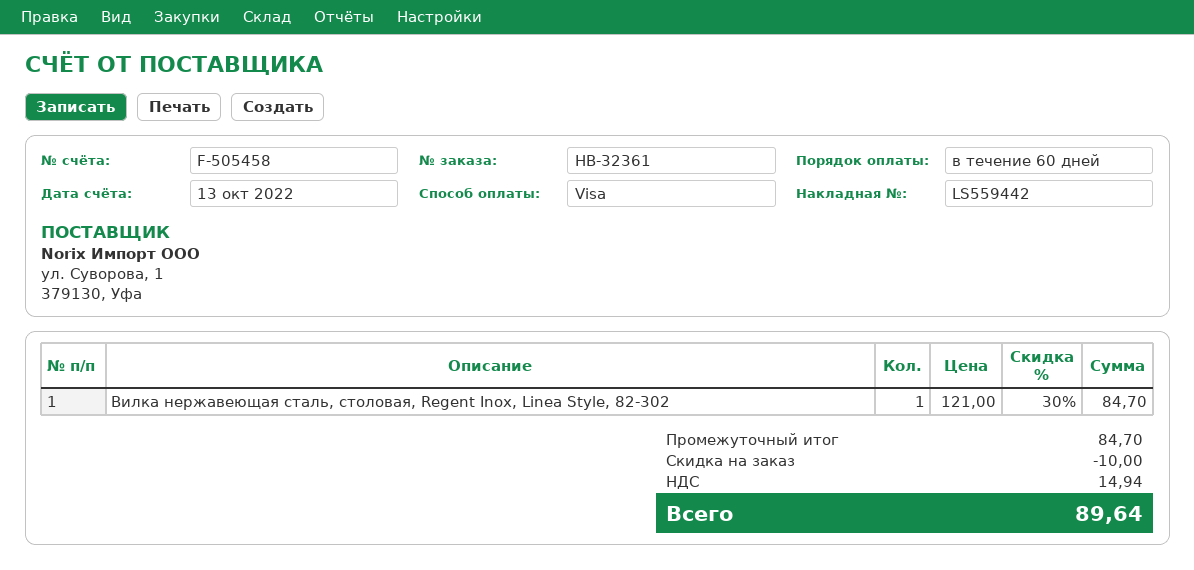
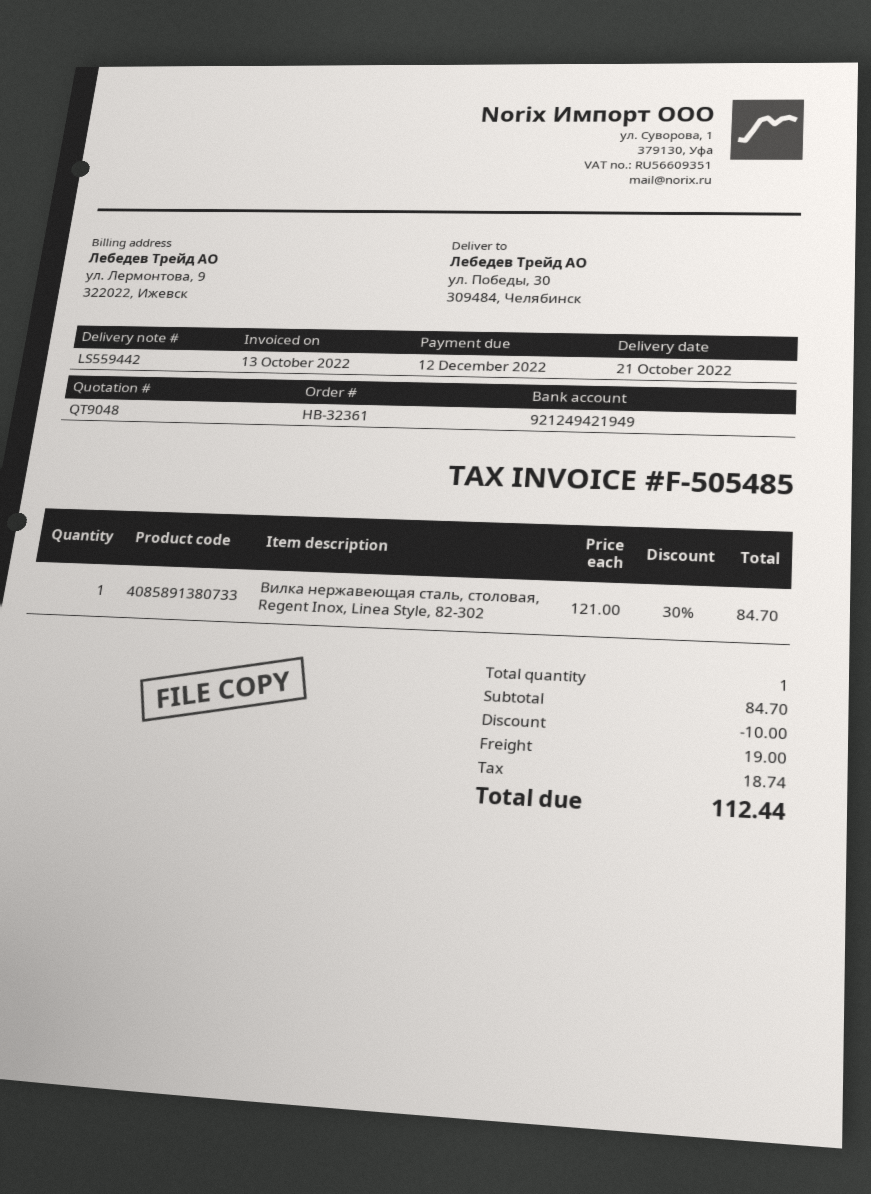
invoice number: F-505458 -> F-505485
shipping: none -> 19.00
tax: 14.94 -> 18.74
total: 89.64 -> 112.44

